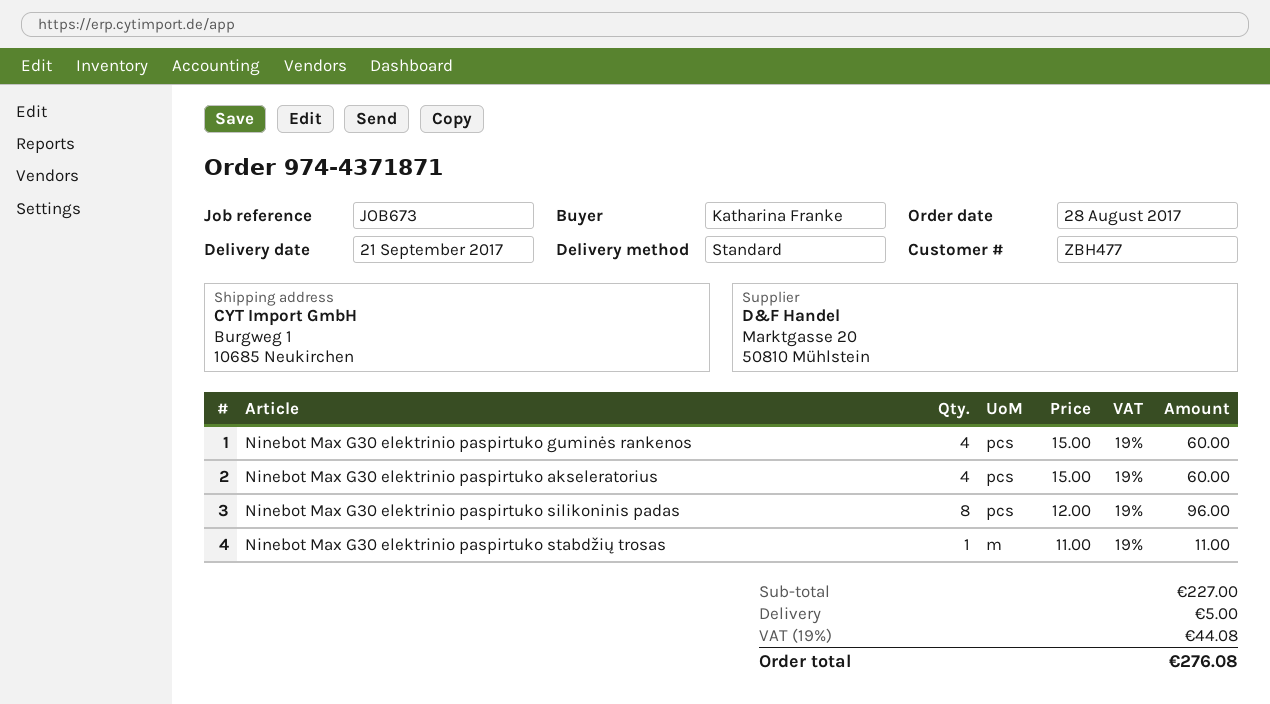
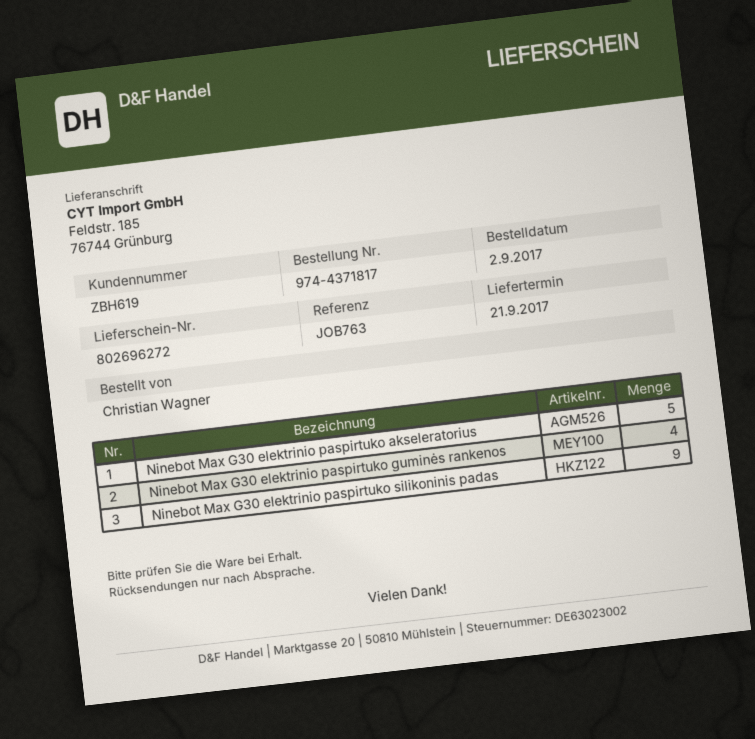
order number: 974-4371871 -> 974-4371817
order date: 2017-08-28 -> 2017-09-02
customer number: ZBH477 -> ZBH619
reference: JOB673 -> JOB763
ordered by: Katharina Franke -> Christian Wagner
ship to: Burgweg 1, 10685 Neukirchen -> Feldstr. 185, 76744 Grünburg
Ninebot Max G30 elektrinio paspirtuko akseleratorius: 4 -> 5
Ninebot Max G30 elektrinio paspirtuko silikoninis padas: 8 -> 9
Ninebot Max G30 elektrinio paspirtuko stabdžių trosas: 1 -> none

